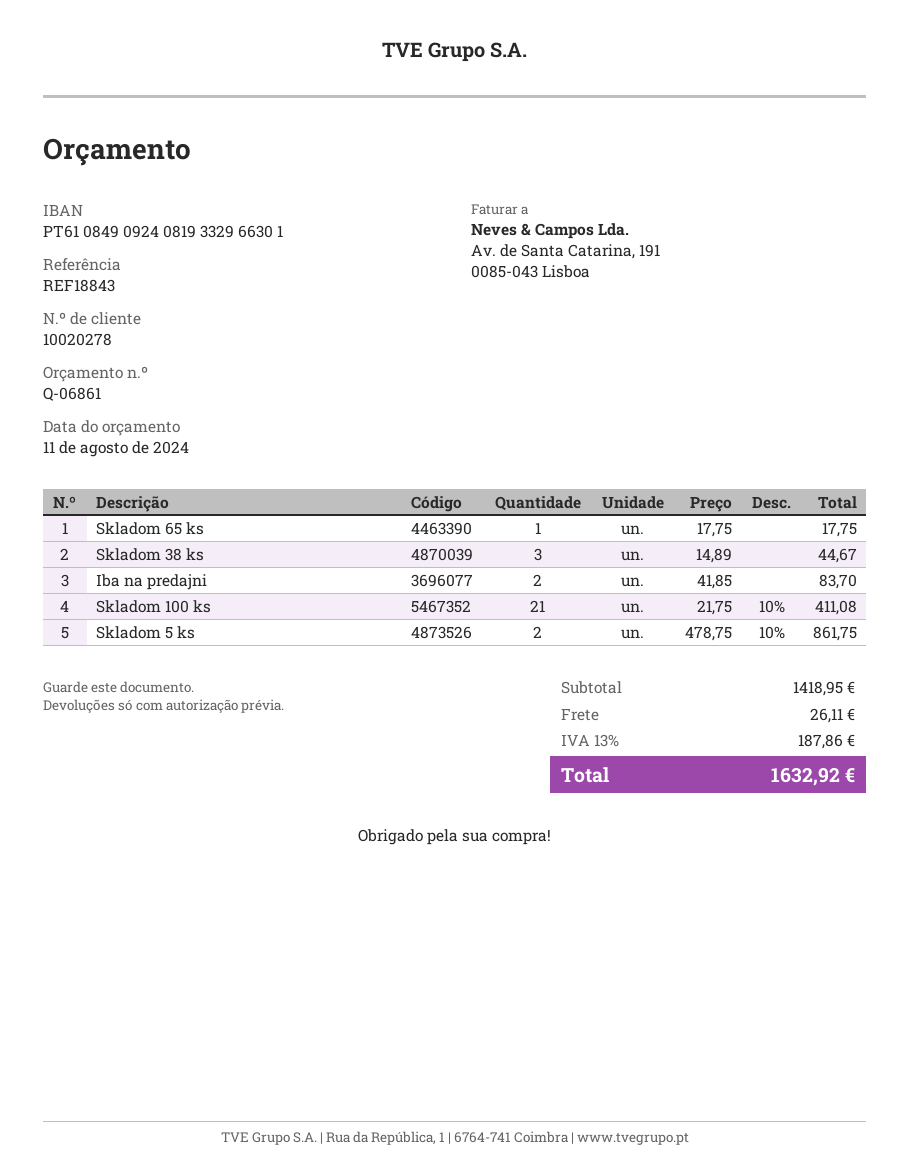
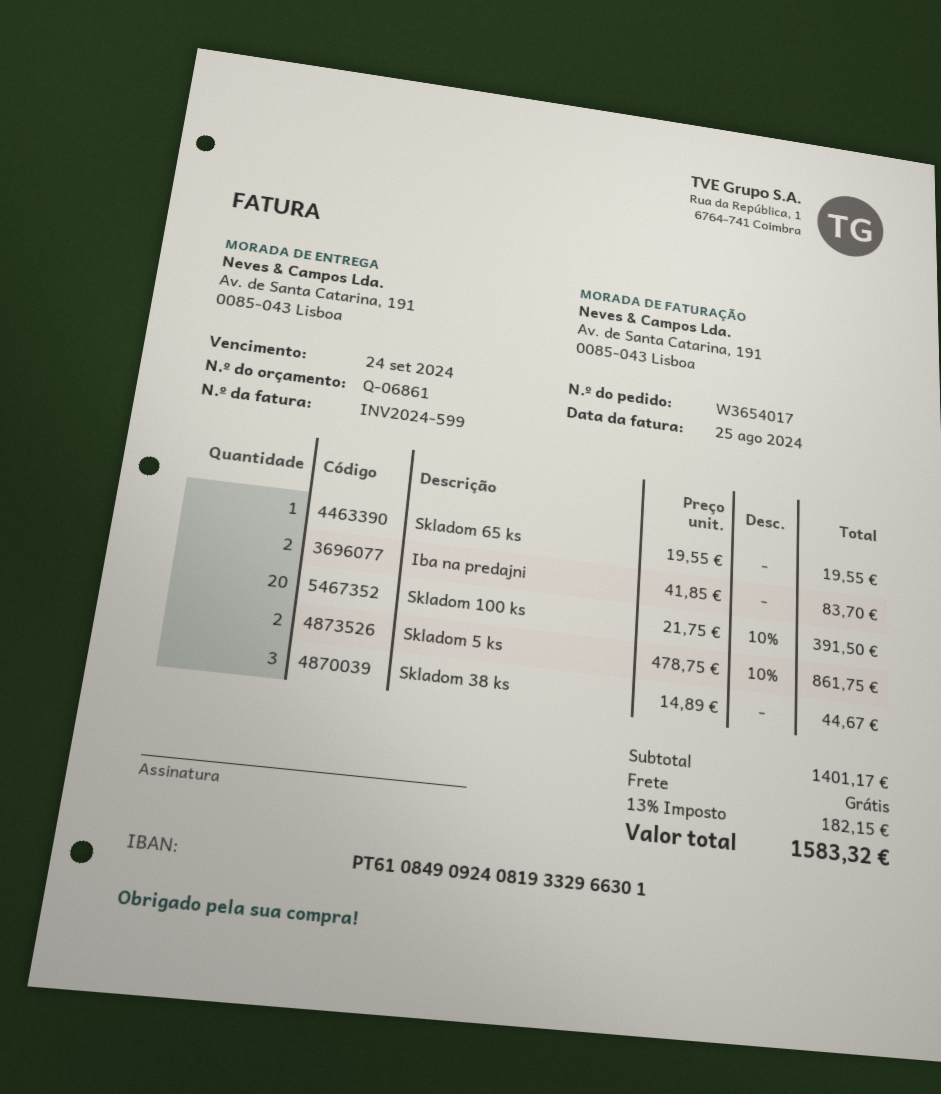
Skladom 65 ks: 1 x 17.75 = 17.75 -> 1 x 19.55 = 19.55
Skladom 100 ks: 21 x 21.75 - 10% = 411.08 -> 20 x 21.75 - 10% = 391.50
subtotal: 1418.95 -> 1401.17
shipping: 26.11 -> 0.00
tax: 13% = 187.86 -> 13% = 182.15
total: 1632.92 -> 1583.32

